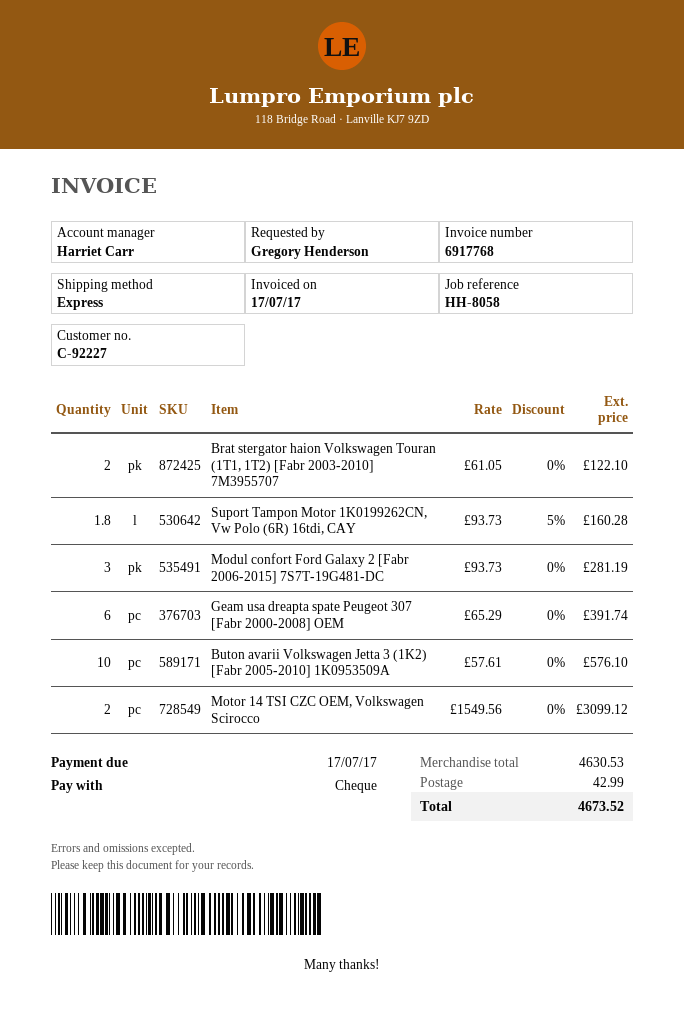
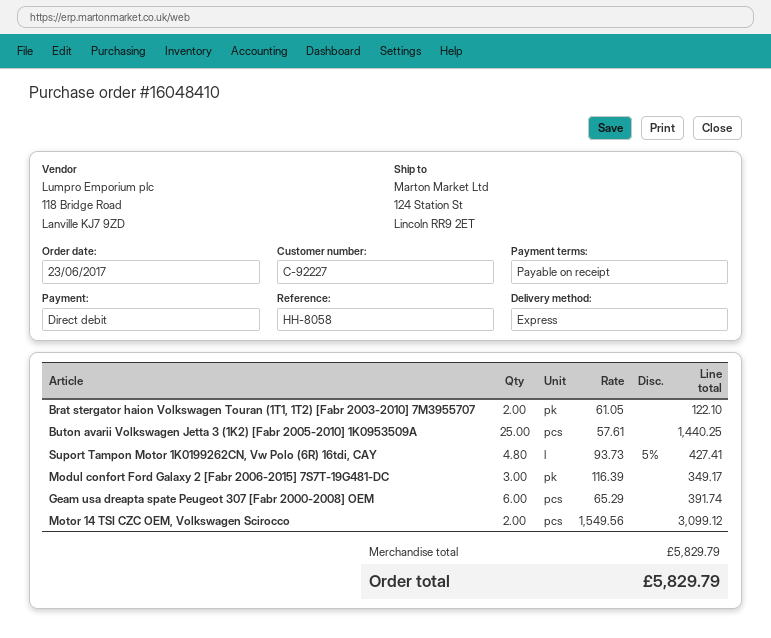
payment method: cheque -> direct debit
Suport Tampon Motor 1K0199262CN, Vw Polo (6R) 16tdi, CAY: 1.8 x 93.73 - 5% = 160.28 -> 4.8 x 93.73 - 5% = 427.41
Modul confort Ford Galaxy 2 [Fabr 2006-2015] 7S7T-19G481-DC: 3 x 93.73 = 281.19 -> 3 x 116.39 = 349.17
Buton avarii Volkswagen Jetta 3 (1K2) [Fabr 2005-2010] 1K0953509A: 10 x 57.61 = 576.10 -> 25 x 57.61 = 1440.25
subtotal: 4630.53 -> 5829.79
shipping: 42.99 -> none
total: 4673.52 -> 5829.79

